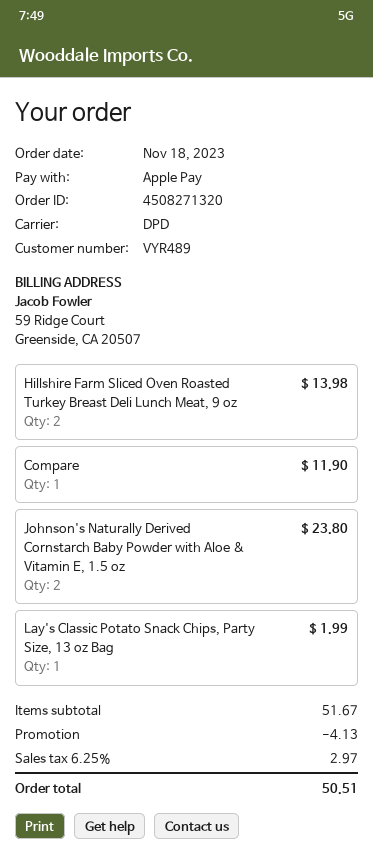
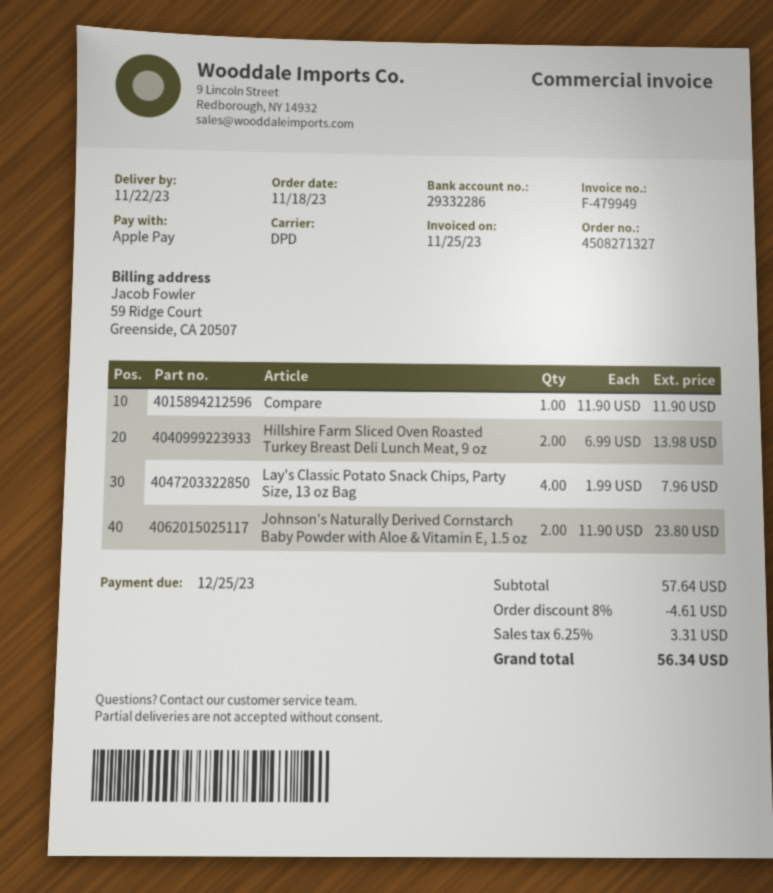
order number: 4508271320 -> 4508271327
Lay's Classic Potato Snack Chips, Party Size, 13 oz Bag: 1 for 1.99 -> 4 for 7.96
subtotal: 51.67 -> 57.64
discount: 4.13 -> 4.61
tax: 6.25% = 2.97 -> 6.25% = 3.31
total: 50.51 -> 56.34

